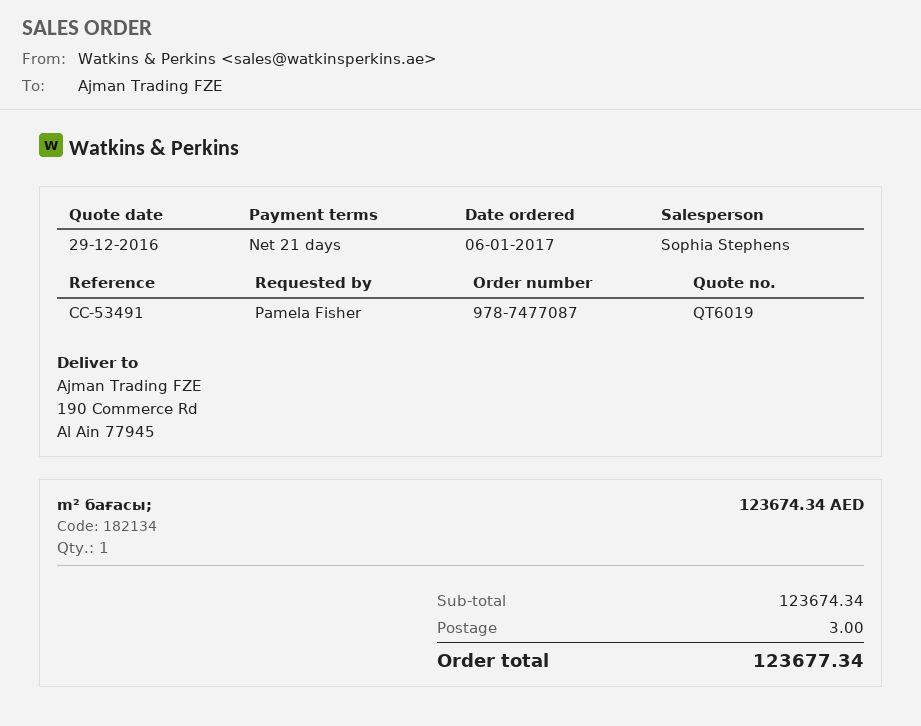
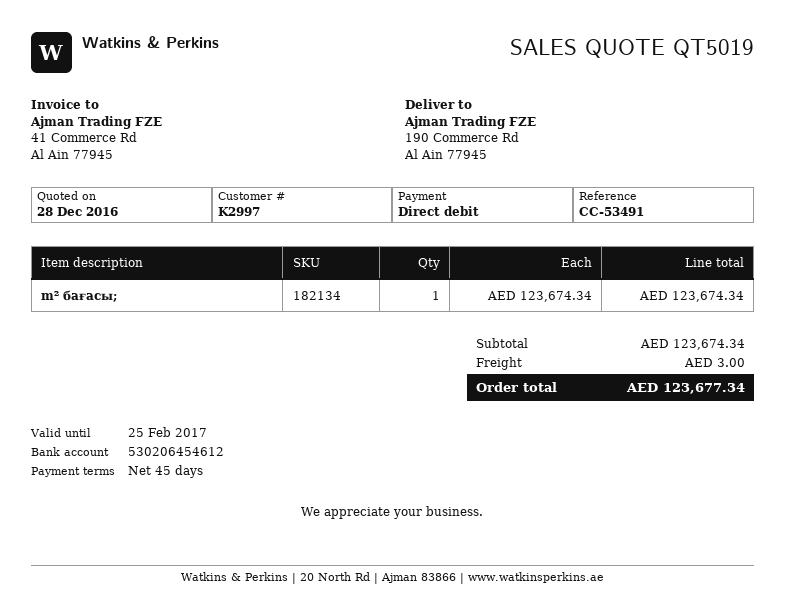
quote number: QT6019 -> QT5019
quote date: 2016-12-29 -> 2016-12-28
payment terms: 21 days -> 45 days

